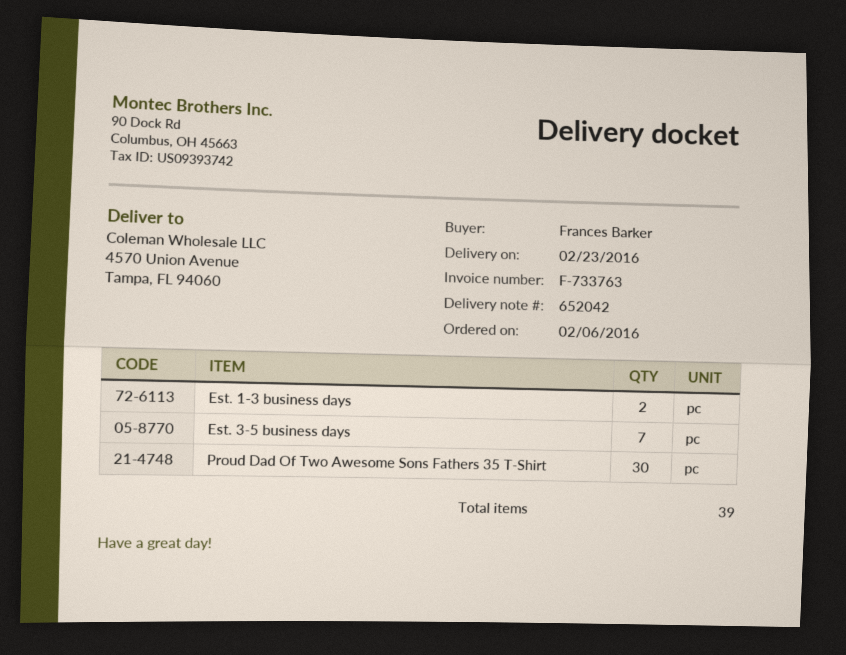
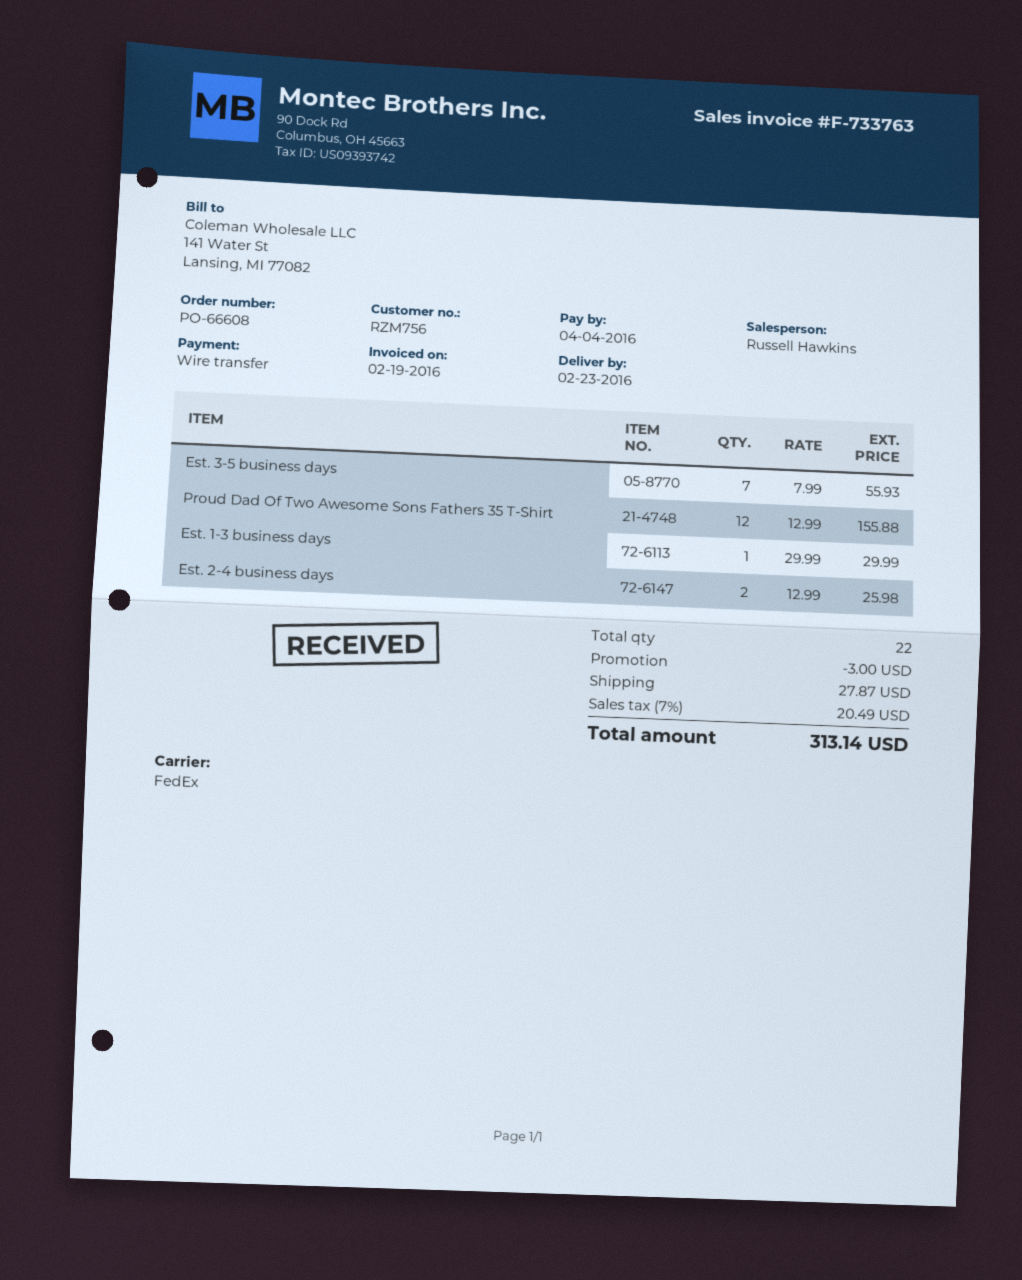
Est. 1-3 business days: 2 -> 1
Proud Dad Of Two Awesome Sons Fathers 35 T-Shirt: 30 -> 12
Est. 2-4 business days: none -> 2
total quantity: 39 -> 22

